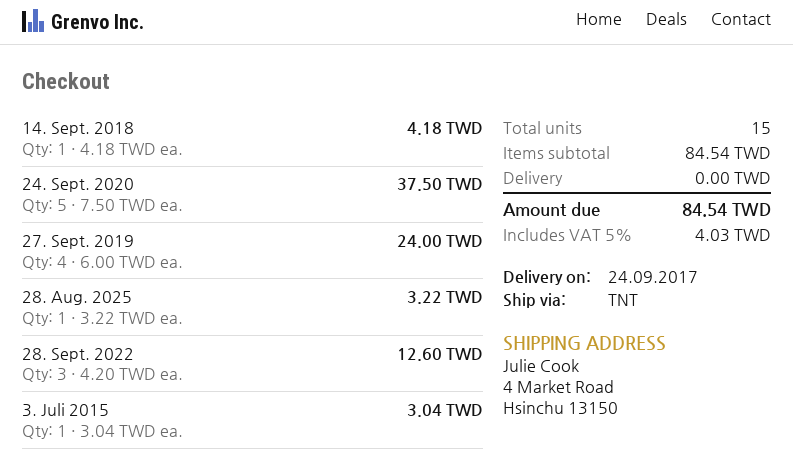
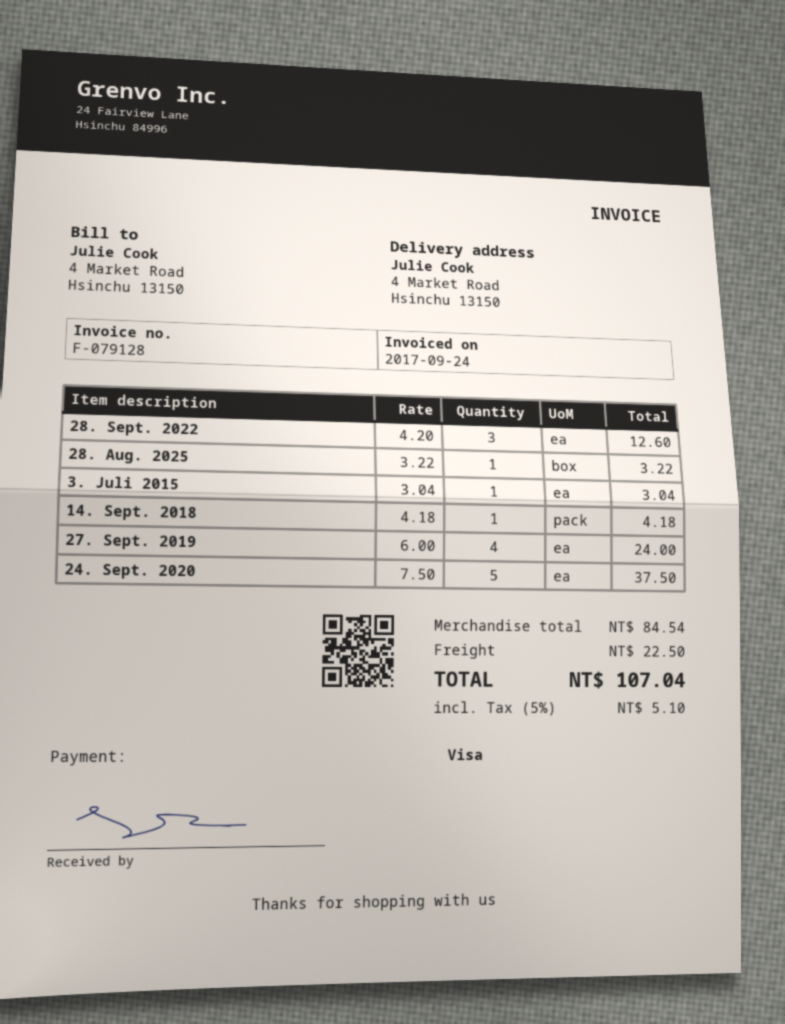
shipping: 0.00 -> 22.50
tax: 5% = 4.03 -> 5% = 5.10
total: 84.54 -> 107.04

